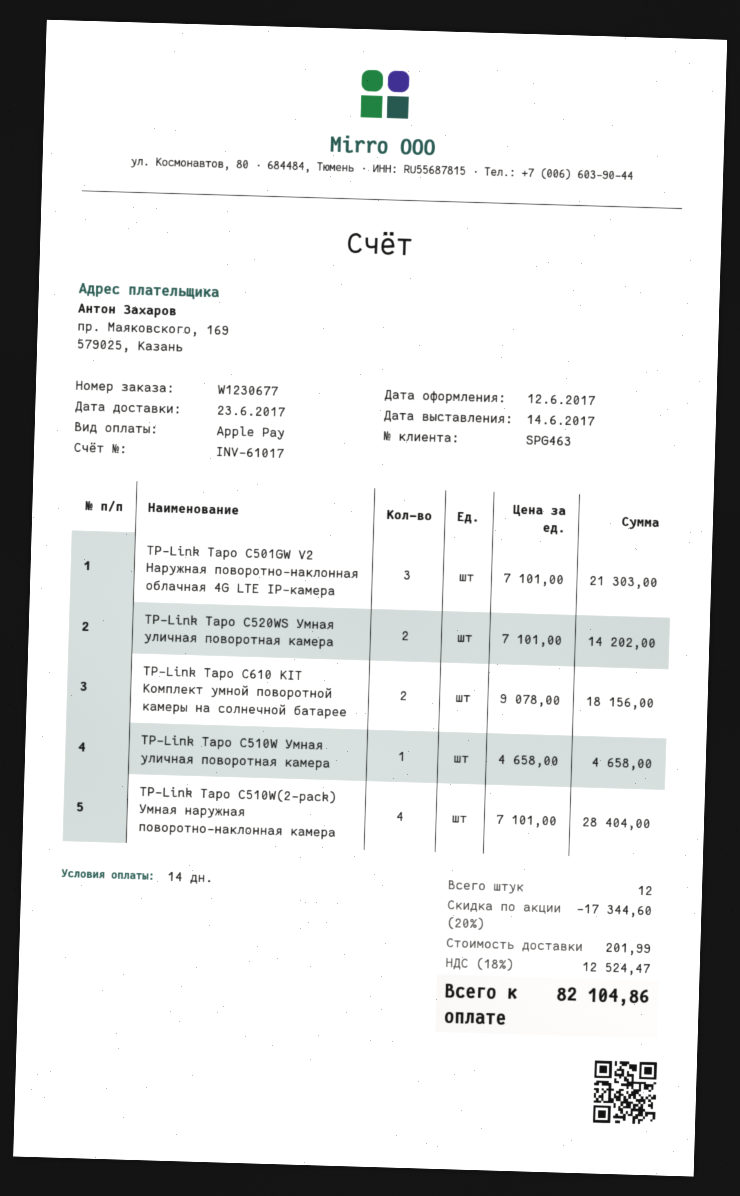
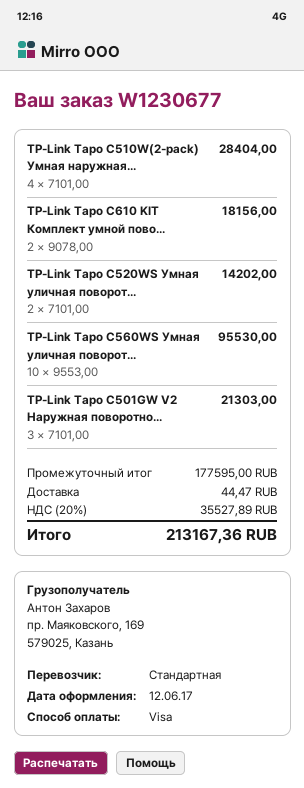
payment method: Apple Pay -> Visa
TP-Link Tapo C510W Умная уличная поворотная камера: 1 x 4658.00 = 4658.00 -> none
TP-Link Tapo C560WS Умная уличная поворот...: none -> 10 x 9553.00 = 95530.00
discount: 20% = 17344.60 -> none
shipping: 201.99 -> 44.47
tax: 18% = 12524.47 -> 20% = 35527.89
total: 82104.86 -> 213167.36

